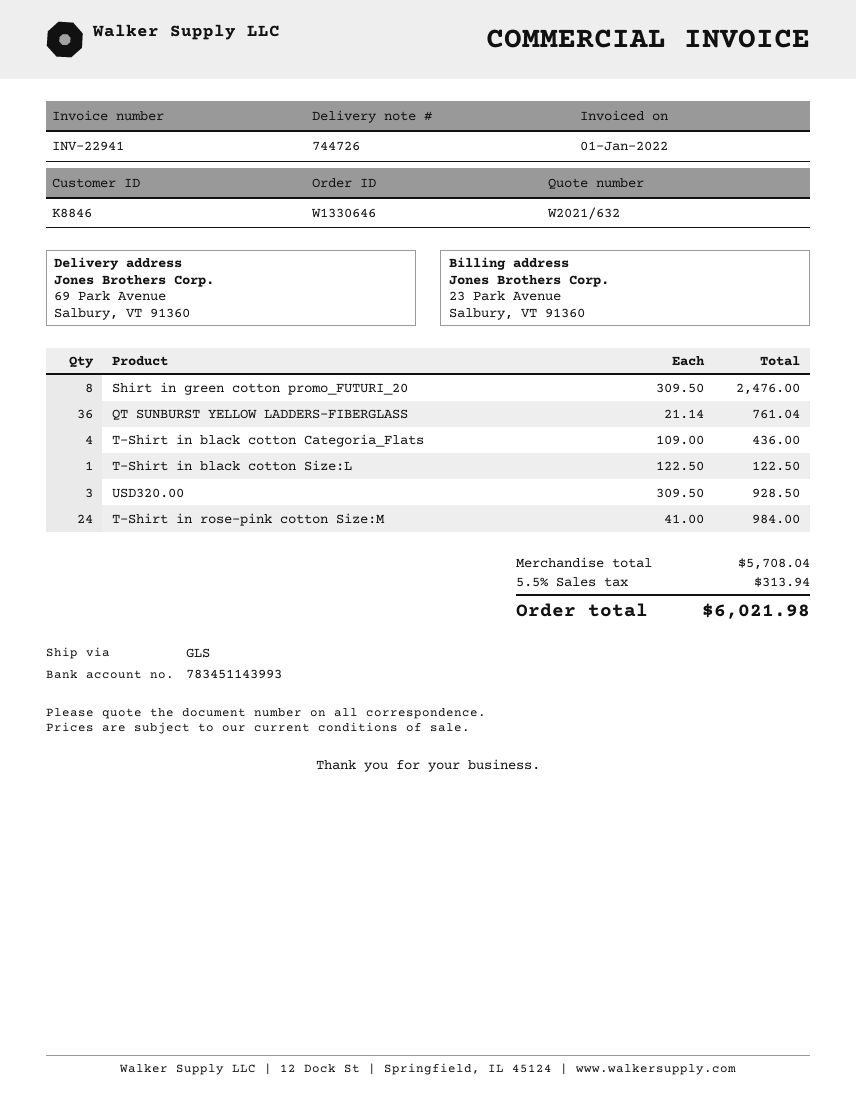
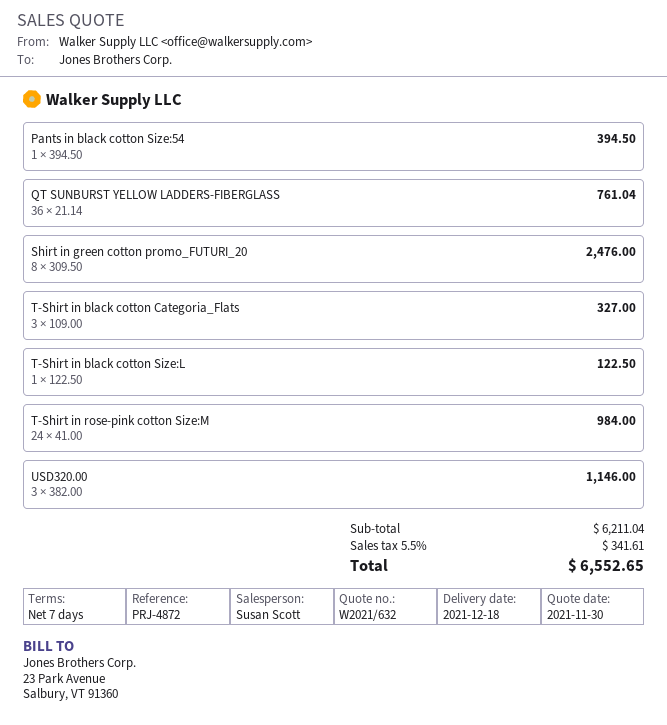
T-Shirt in black cotton Categoria_Flats: 4 x 109.00 = 436.00 -> 3 x 109.00 = 327.00
USD320.00: 3 x 309.50 = 928.50 -> 3 x 382.00 = 1146.00
Pants in black cotton Size:54: none -> 1 x 394.50 = 394.50
subtotal: 5708.04 -> 6211.04
tax: 5.5% = 313.94 -> 5.5% = 341.61
total: 6021.98 -> 6552.65

